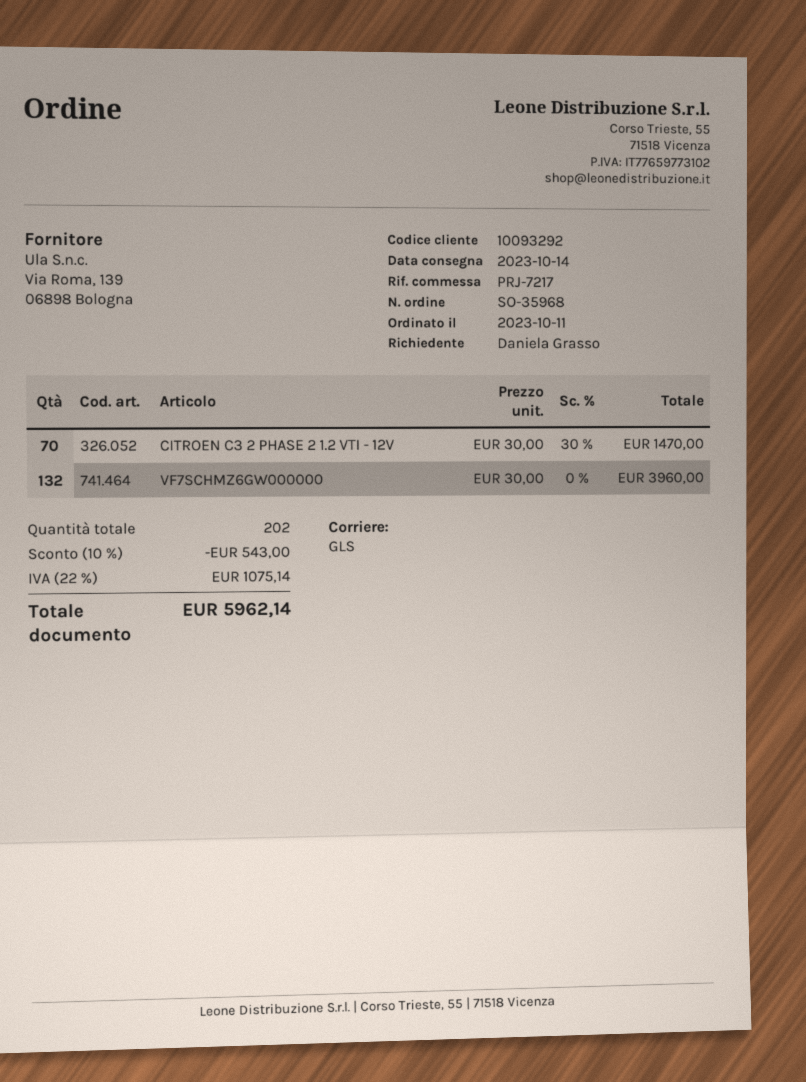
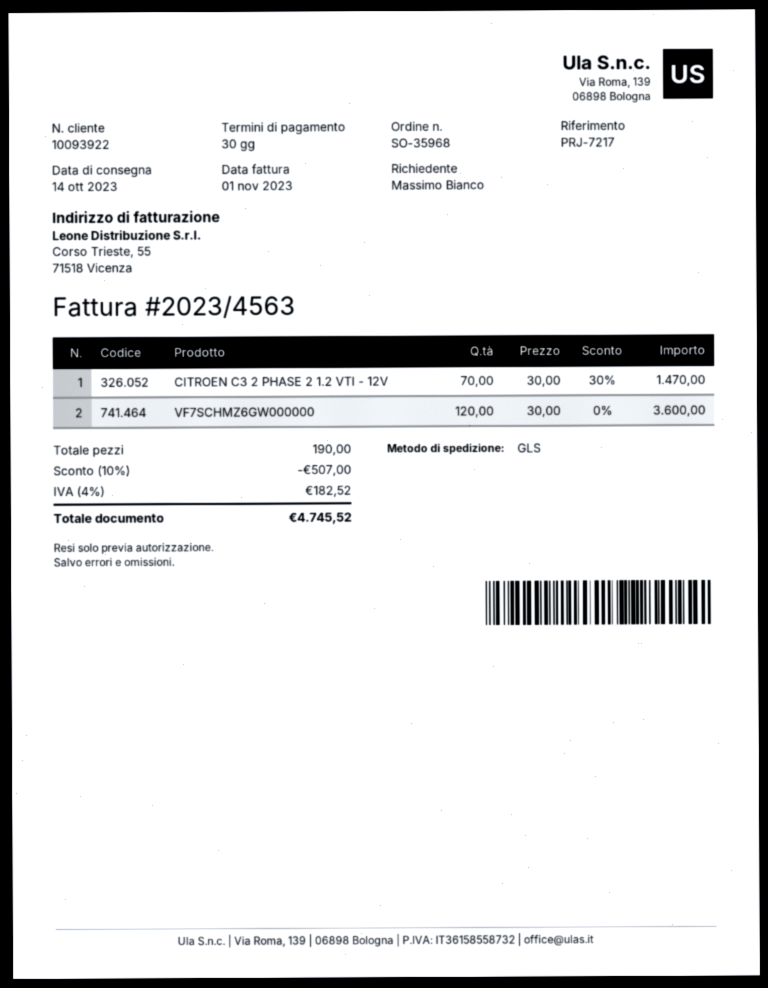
customer number: 10093292 -> 10093922
ordered by: Daniela Grasso -> Massimo Bianco
VF7SCHMZ6GW000000: 132 x 30.00 = 3960.00 -> 120 x 30.00 = 3600.00
total quantity: 202 -> 190
discount: 10% = 543.00 -> 10% = 507.00
tax: 22% = 1075.14 -> 4% = 182.52
total: 5962.14 -> 4745.52

